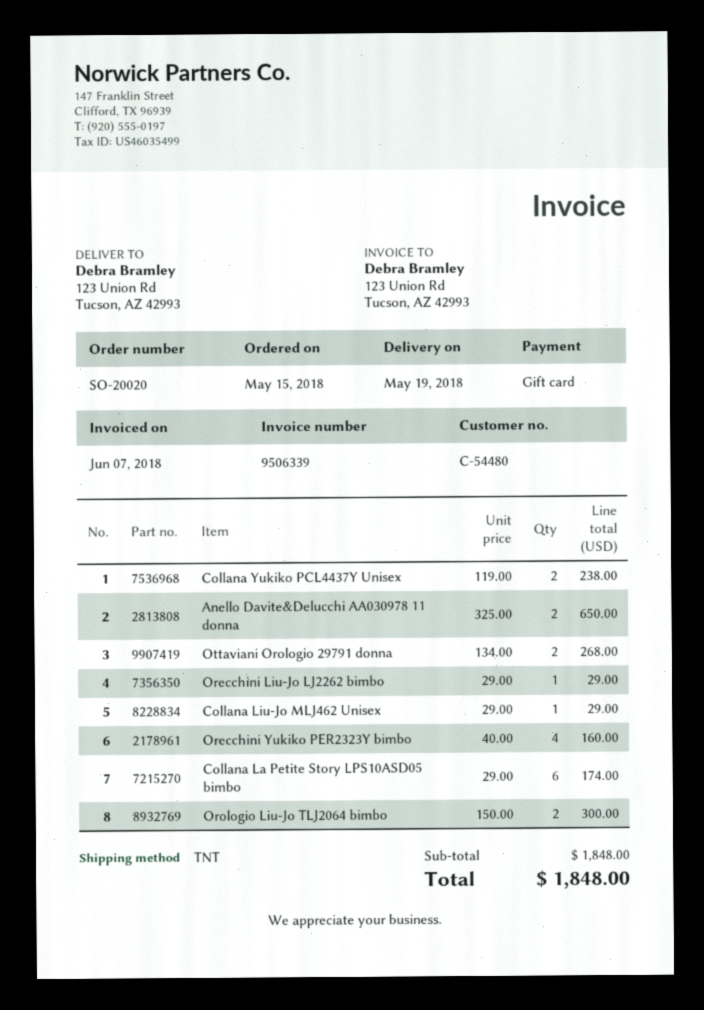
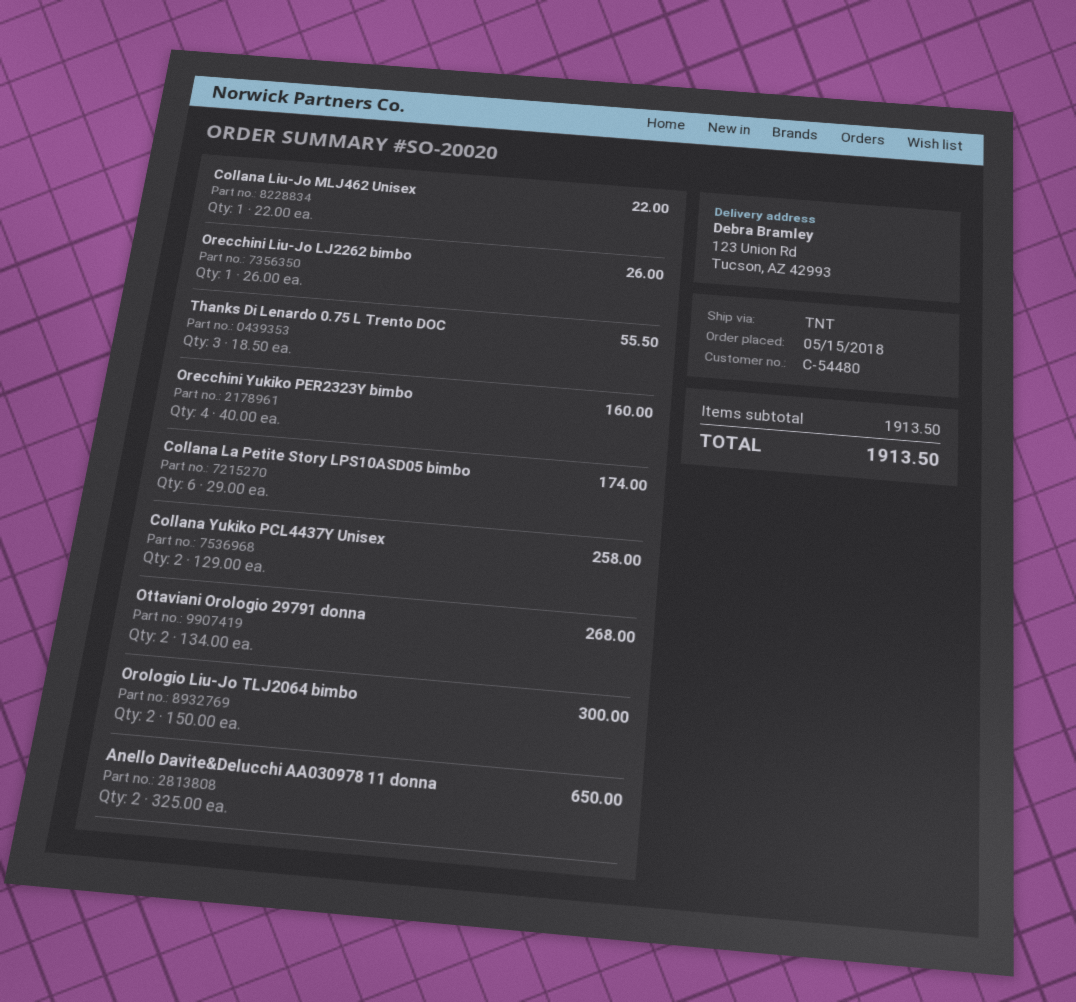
Collana Yukiko PCL4437Y Unisex: 2 x 119.00 = 238.00 -> 2 x 129.00 = 258.00
Orecchini Liu-Jo LJ2262 bimbo: 1 x 29.00 = 29.00 -> 1 x 26.00 = 26.00
Collana Liu-Jo MLJ462 Unisex: 1 x 29.00 = 29.00 -> 1 x 22.00 = 22.00
Thanks Di Lenardo 0.75 L Trento DOC: none -> 3 x 18.50 = 55.50
subtotal: 1848.00 -> 1913.50
total: 1848.00 -> 1913.50

